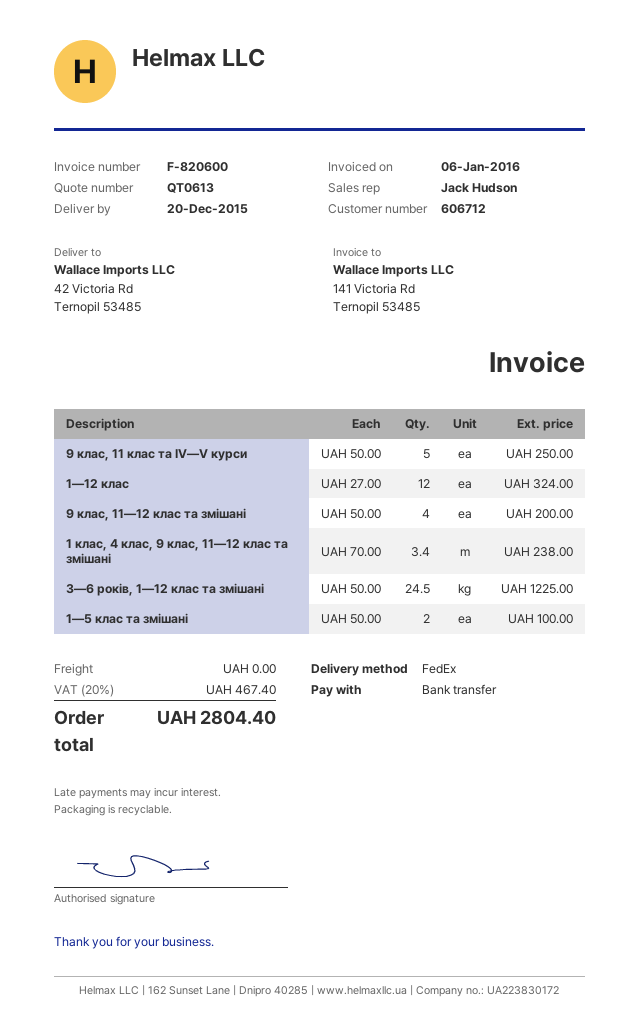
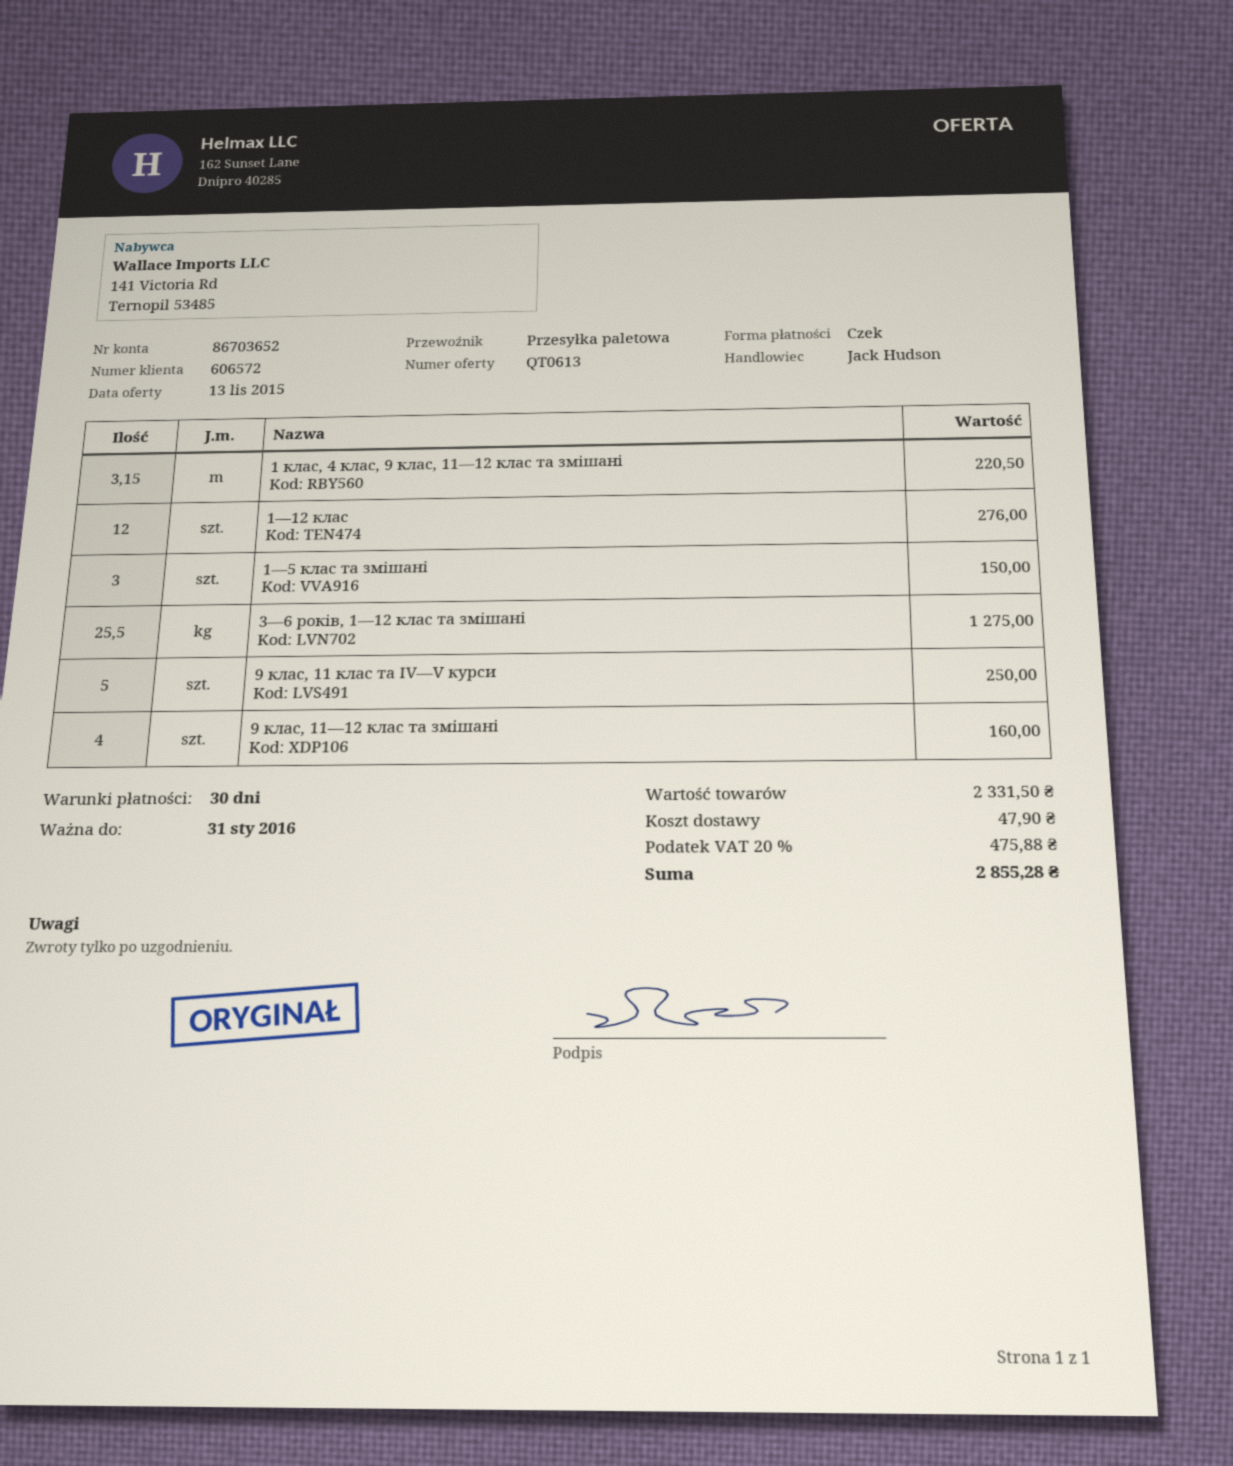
customer number: 606712 -> 606572
payment method: bank transfer -> cheque
shipping method: FedEx -> pallet freight
1—12 клас: 12 for 324.00 -> 12 for 276.00
9 клас, 11—12 клас та змішані: 4 for 200.00 -> 4 for 160.00
1 клас, 4 клас, 9 клас, 11—12 клас та змішані: 3.4 for 238.00 -> 3.15 for 220.50
3—6 років, 1—12 клас та змішані: 24.5 for 1225.00 -> 25.5 for 1275.00
1—5 клас та змішані: 2 for 100.00 -> 3 for 150.00
shipping: 0.00 -> 47.90
tax: 20% = 467.40 -> 20% = 475.88
total: 2804.40 -> 2855.28

